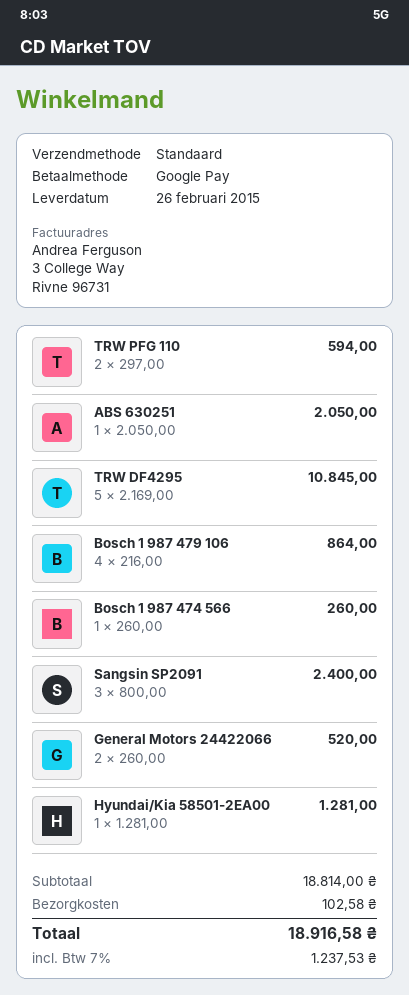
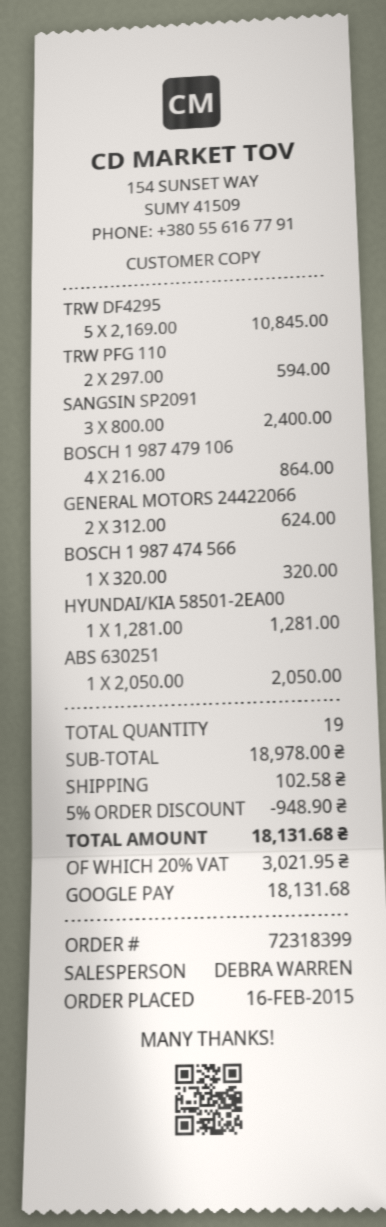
Bosch 1 987 474 566: 1 x 260.00 = 260.00 -> 1 x 320.00 = 320.00
General Motors 24422066: 2 x 260.00 = 520.00 -> 2 x 312.00 = 624.00
subtotal: 18814.00 -> 18978.00
discount: none -> 5% = 948.90
tax: 7% = 1237.53 -> 20% = 3021.95
total: 18916.58 -> 18131.68

